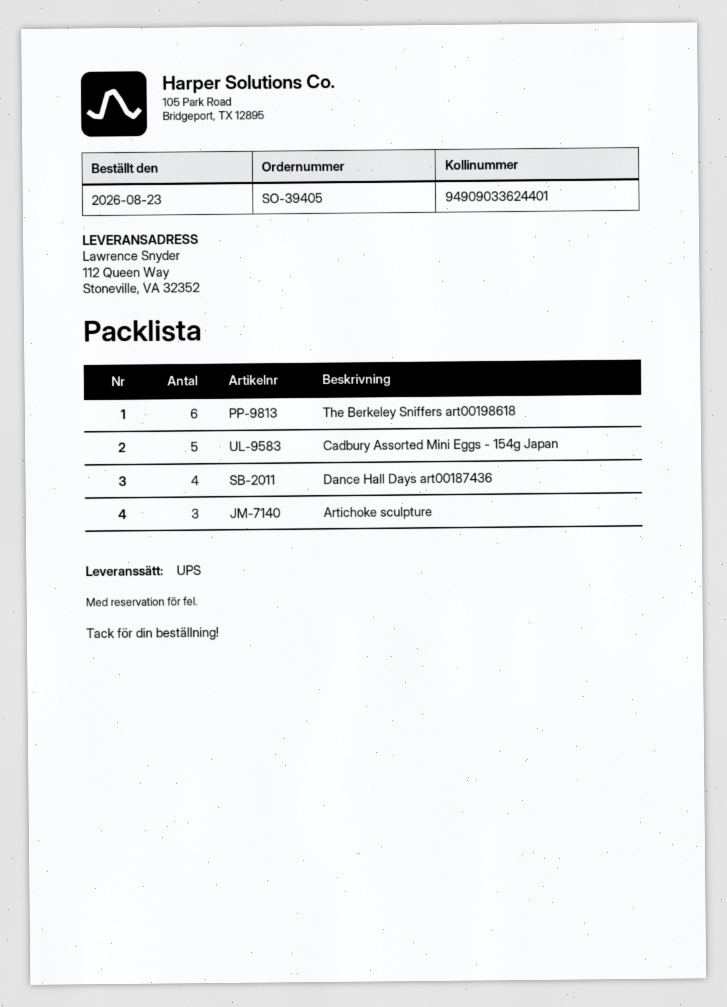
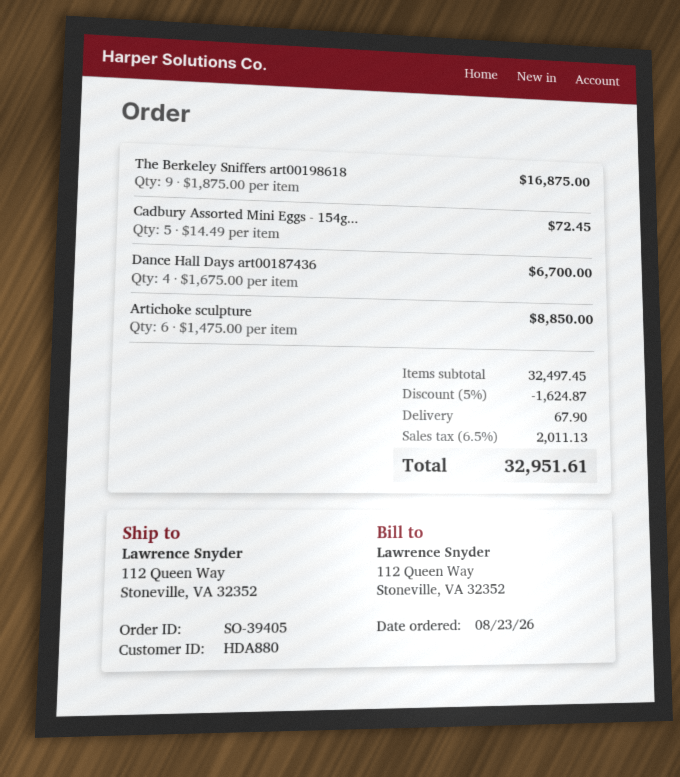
The Berkeley Sniffers art00198618: 6 -> 9
Artichoke sculpture: 3 -> 6

